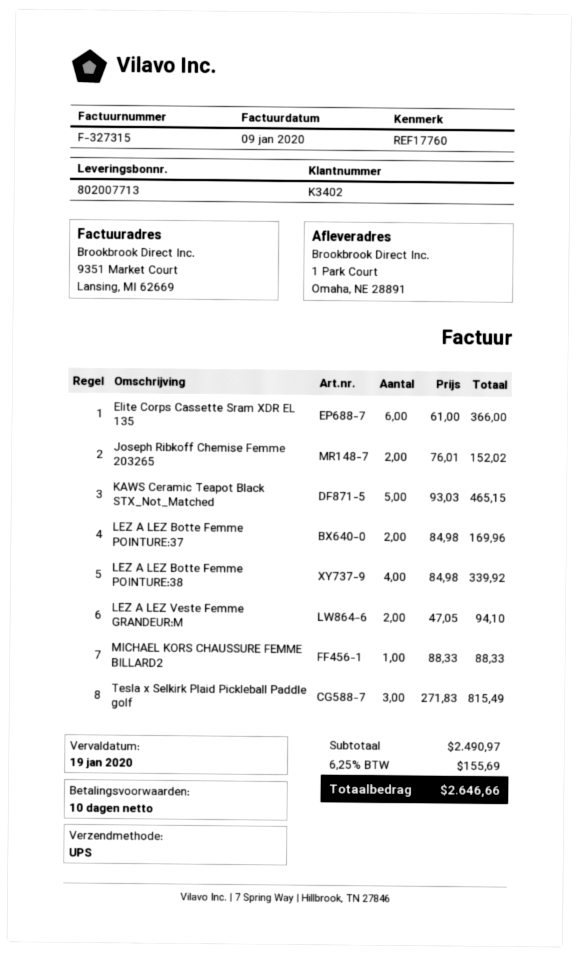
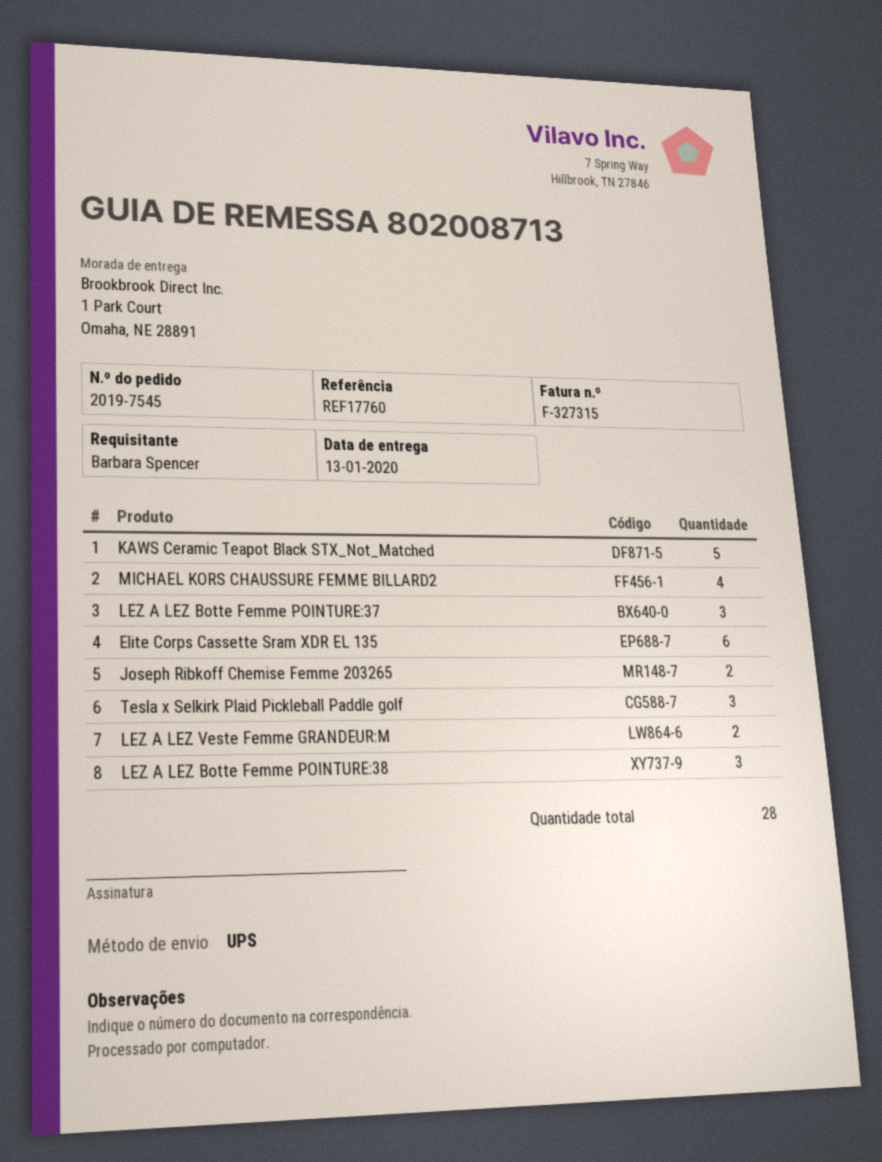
delivery note number: 802007713 -> 802008713
LEZ A LEZ Botte Femme POINTURE:37: 2 -> 3
LEZ A LEZ Botte Femme POINTURE:38: 4 -> 3
MICHAEL KORS CHAUSSURE FEMME BILLARD2: 1 -> 4

